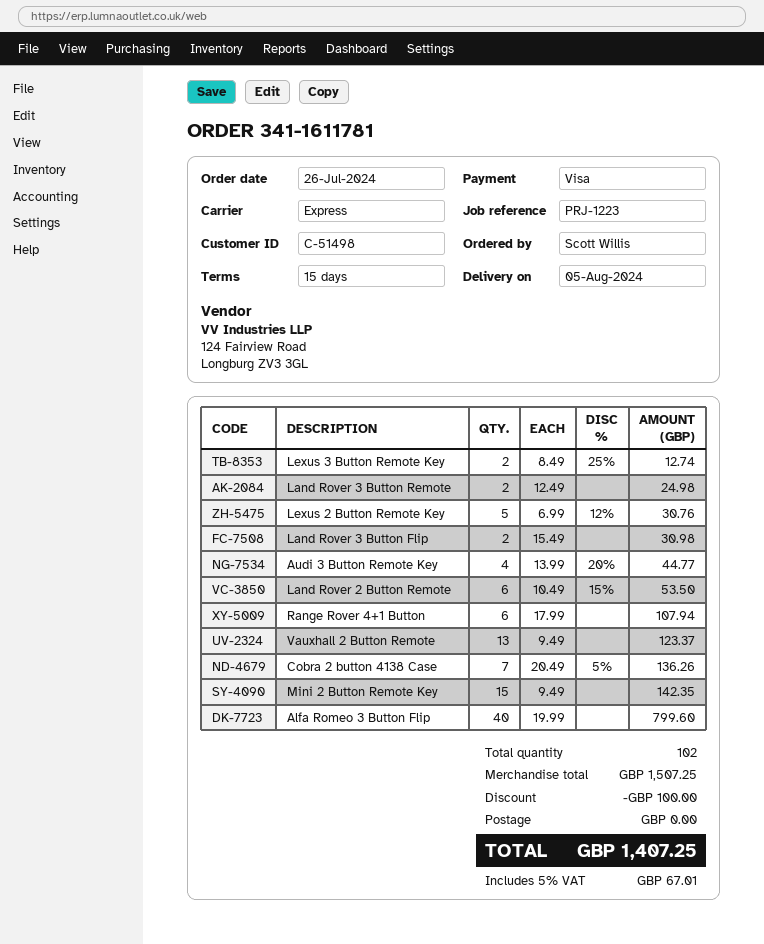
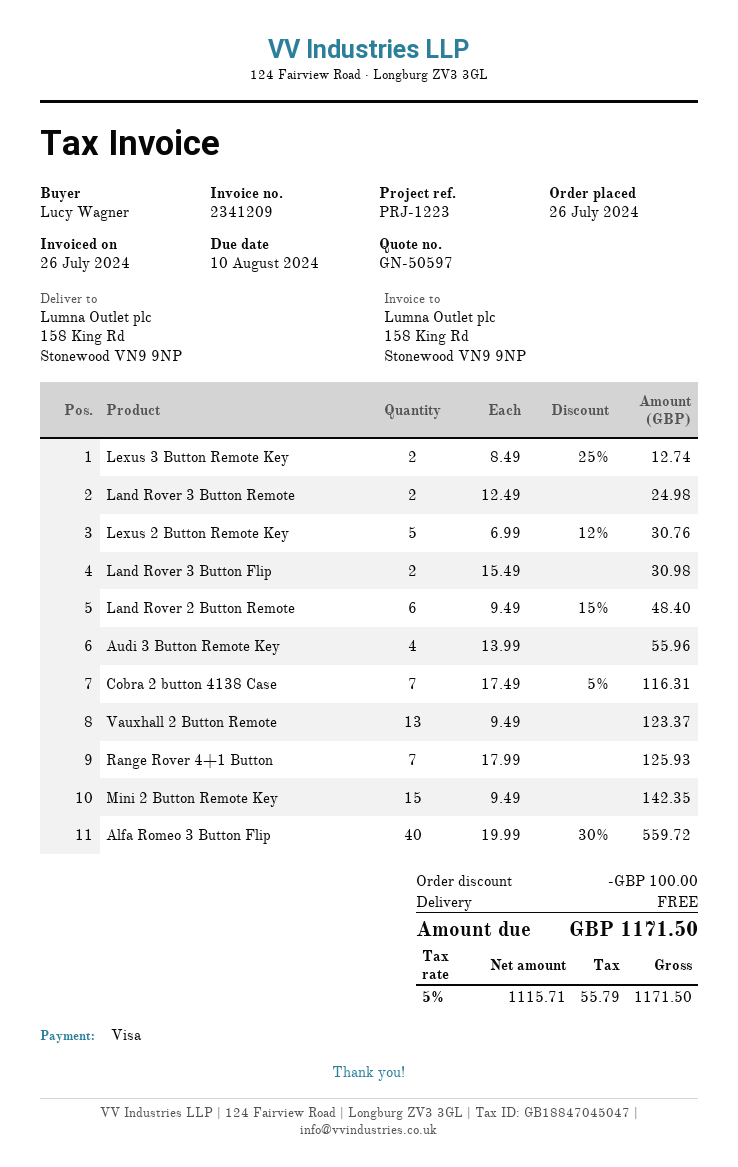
ordered by: Scott Willis -> Lucy Wagner
Audi 3 Button Remote Key: 4 x 13.99 - 20% = 44.77 -> 4 x 13.99 = 55.96
Land Rover 2 Button Remote: 6 x 10.49 - 15% = 53.50 -> 6 x 9.49 - 15% = 48.40
Range Rover 4+1 Button: 6 x 17.99 = 107.94 -> 7 x 17.99 = 125.93
Cobra 2 button 4138 Case: 7 x 20.49 - 5% = 136.26 -> 7 x 17.49 - 5% = 116.31
Alfa Romeo 3 Button Flip: 40 x 19.99 = 799.60 -> 40 x 19.99 - 30% = 559.72
tax: 5% = 67.01 -> 5% = 55.79
total: 1407.25 -> 1171.50

